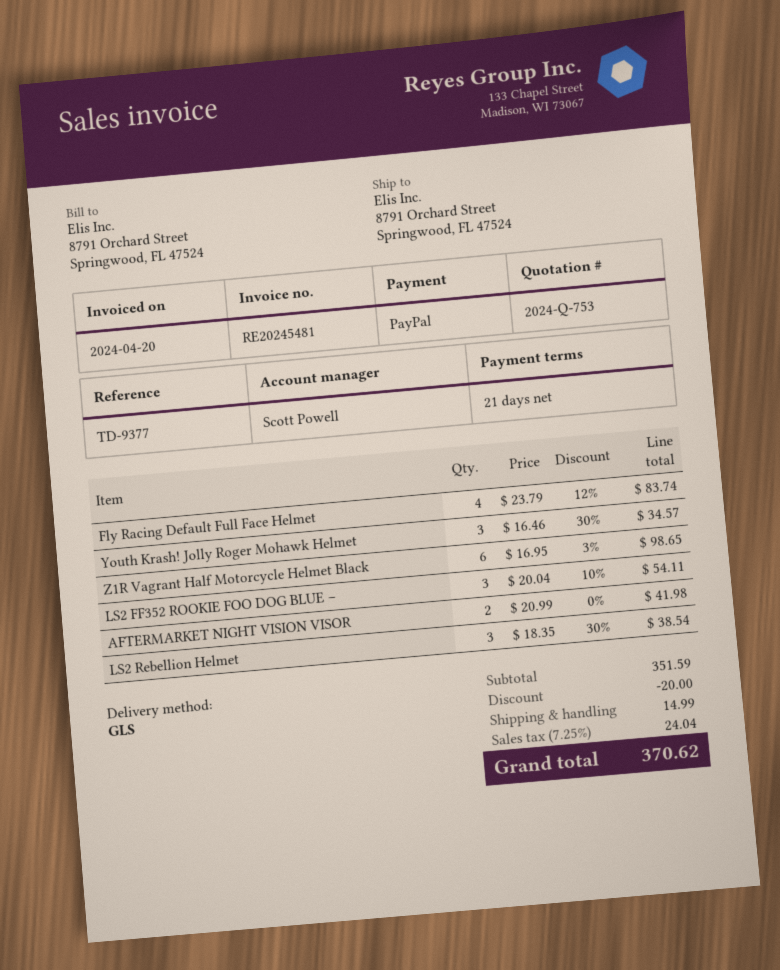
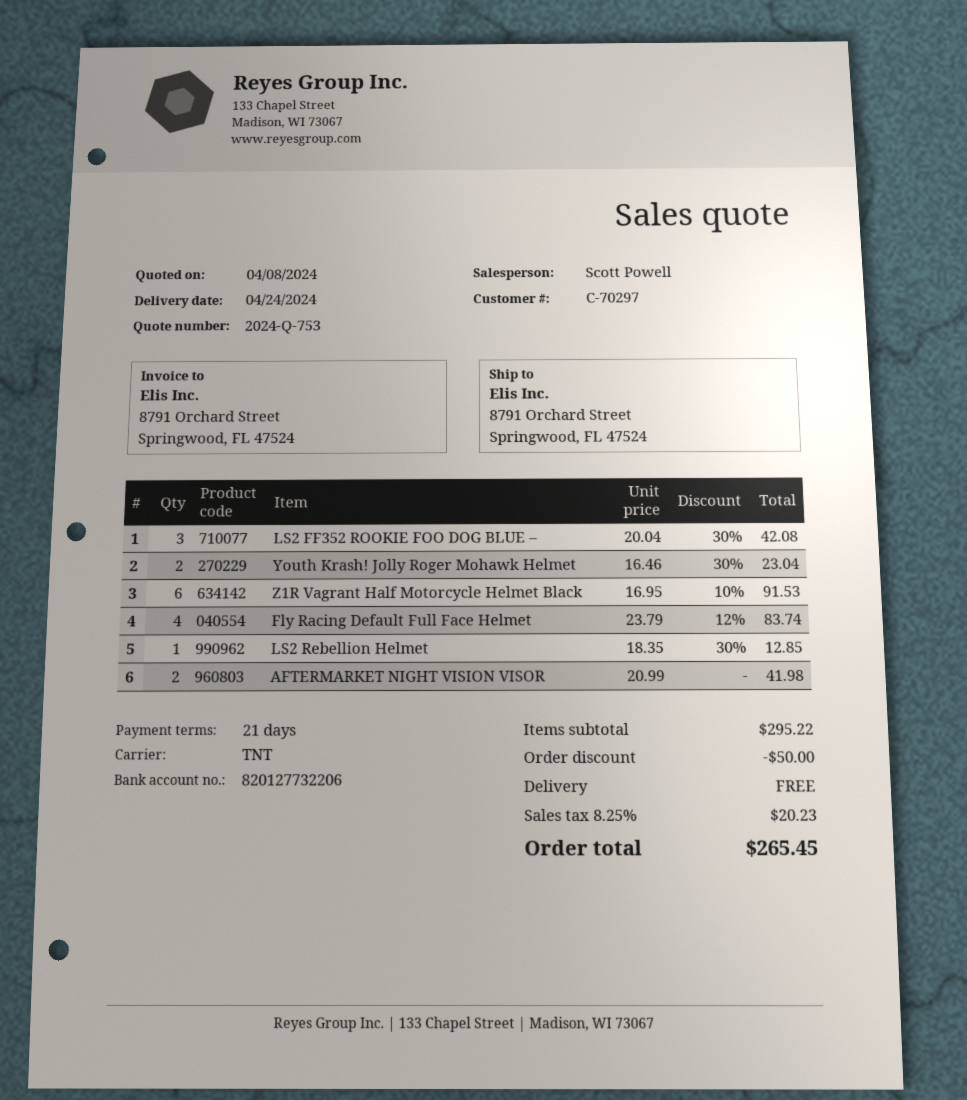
shipping method: GLS -> TNT
Youth Krash! Jolly Roger Mohawk Helmet: 3 x 16.46 - 30% = 34.57 -> 2 x 16.46 - 30% = 23.04
Z1R Vagrant Half Motorcycle Helmet Black: 6 x 16.95 - 3% = 98.65 -> 6 x 16.95 - 10% = 91.53
LS2 FF352 ROOKIE FOO DOG BLUE –: 3 x 20.04 - 10% = 54.11 -> 3 x 20.04 - 30% = 42.08
LS2 Rebellion Helmet: 3 x 18.35 - 30% = 38.54 -> 1 x 18.35 - 30% = 12.85
subtotal: 351.59 -> 295.22
discount: 20.00 -> 50.00
shipping: 14.99 -> 0.00
tax: 7.25% = 24.04 -> 8.25% = 20.23
total: 370.62 -> 265.45

